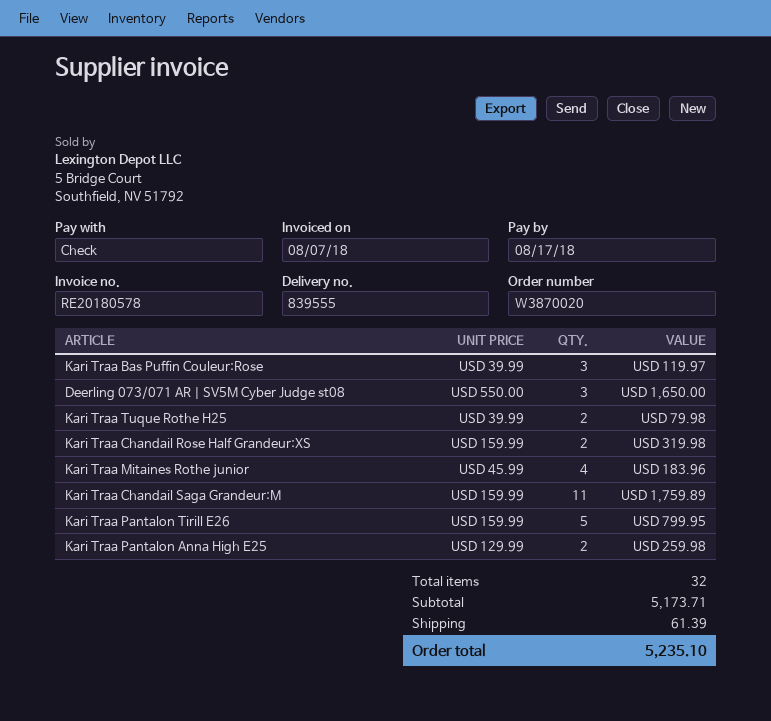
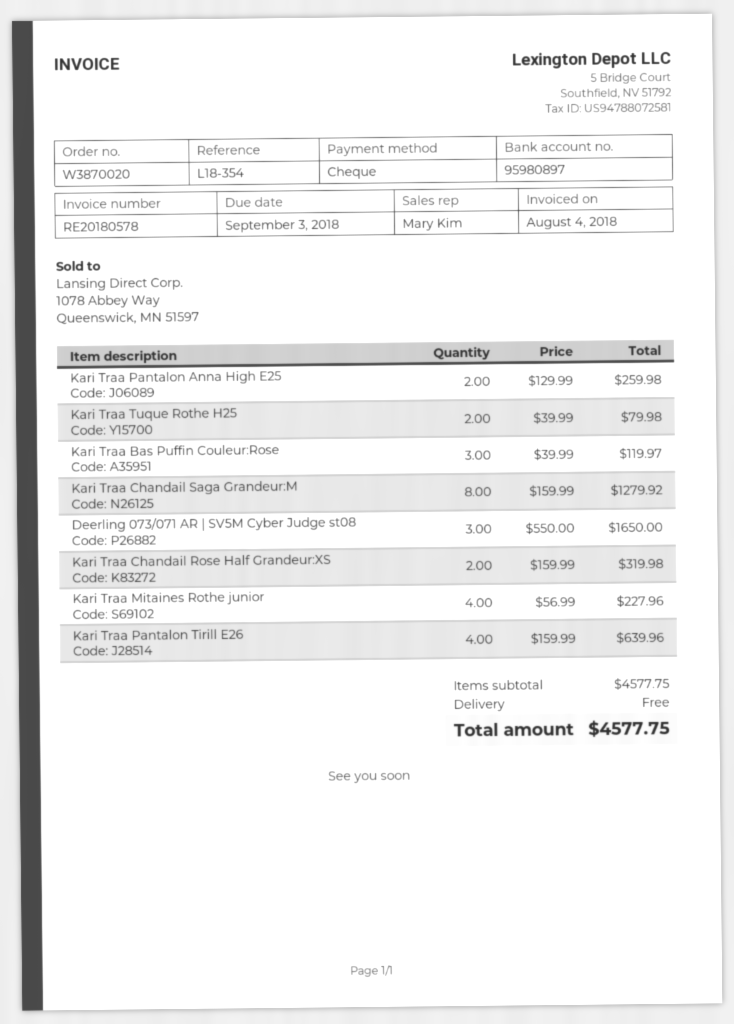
invoice date: 2018-08-07 -> 2018-08-04
due date: 2018-08-17 -> 2018-09-03
Kari Traa Mitaines Rothe junior: 4 x 45.99 = 183.96 -> 4 x 56.99 = 227.96
Kari Traa Chandail Saga Grandeur:M: 11 x 159.99 = 1759.89 -> 8 x 159.99 = 1279.92
Kari Traa Pantalon Tirill E26: 5 x 159.99 = 799.95 -> 4 x 159.99 = 639.96
subtotal: 5173.71 -> 4577.75
shipping: 61.39 -> 0.00
total: 5235.10 -> 4577.75

